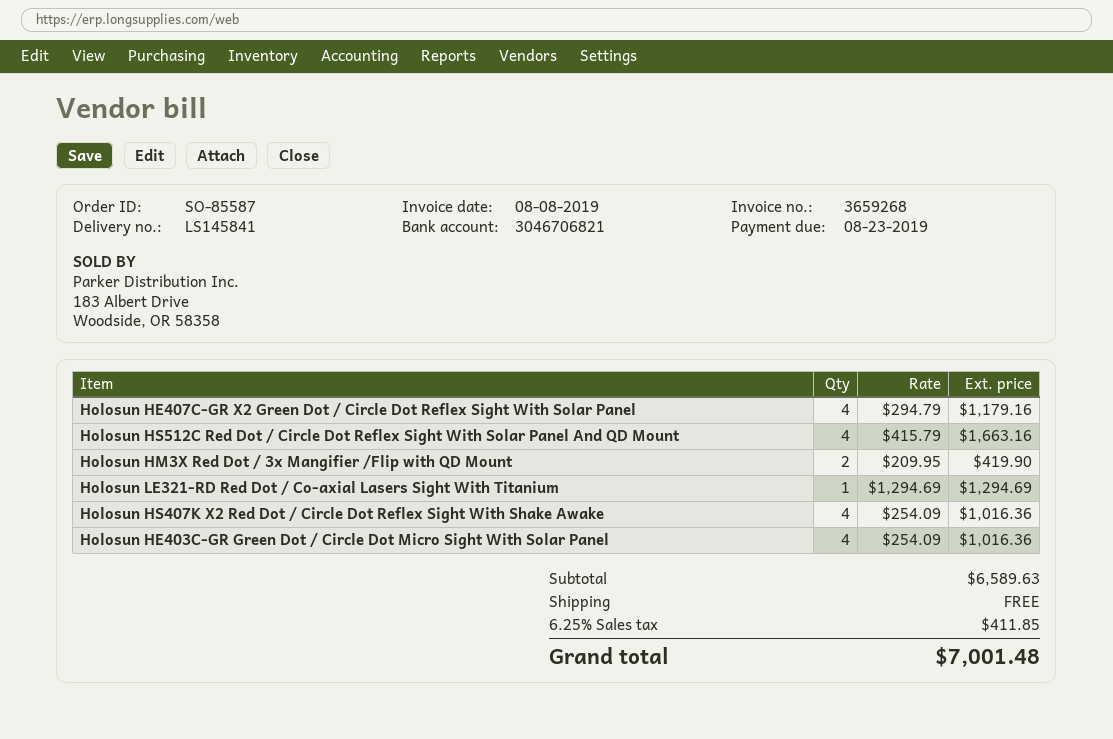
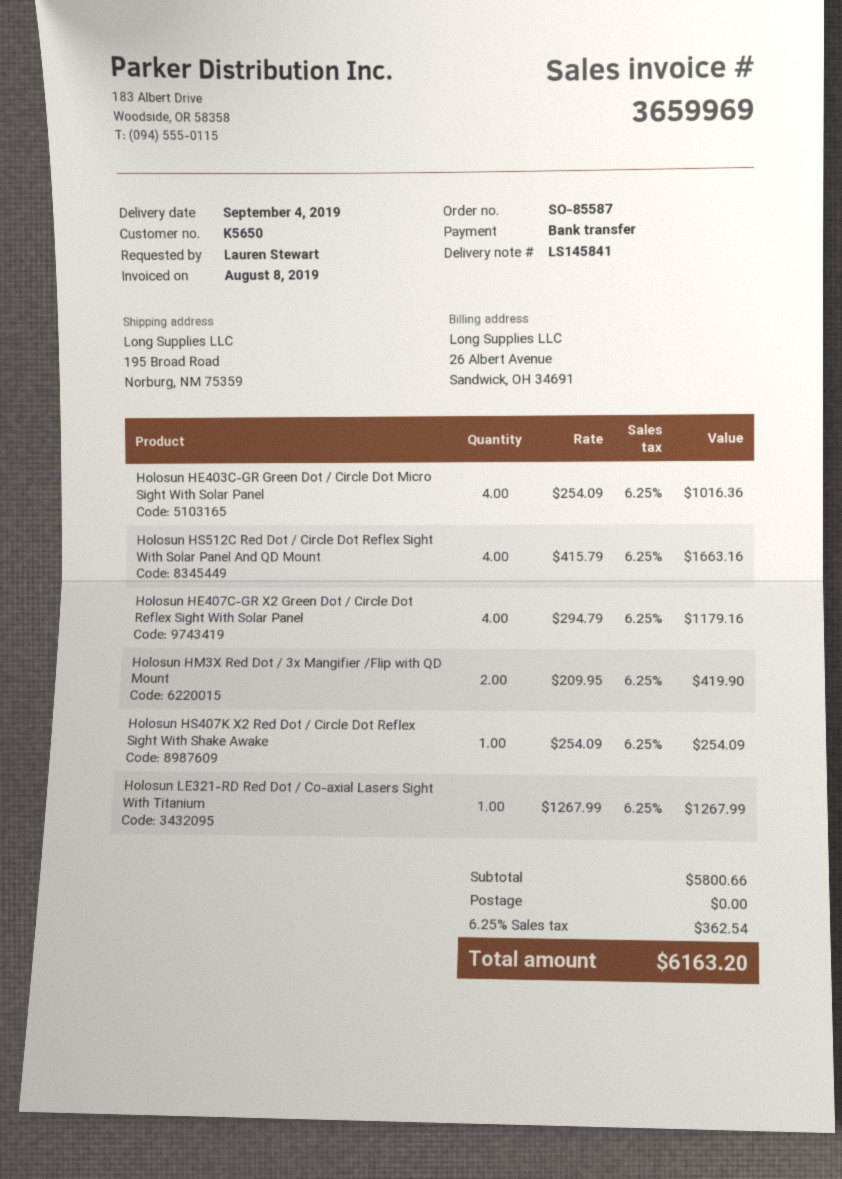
invoice number: 3659268 -> 3659969
Holosun LE321-RD Red Dot / Co-axial Lasers Sight With Titanium: 1 x 1294.69 = 1294.69 -> 1 x 1267.99 = 1267.99
Holosun HS407K X2 Red Dot / Circle Dot Reflex Sight With Shake Awake: 4 x 254.09 = 1016.36 -> 1 x 254.09 = 254.09
subtotal: 6589.63 -> 5800.66
tax: 6.25% = 411.85 -> 6.25% = 362.54
total: 7001.48 -> 6163.20

